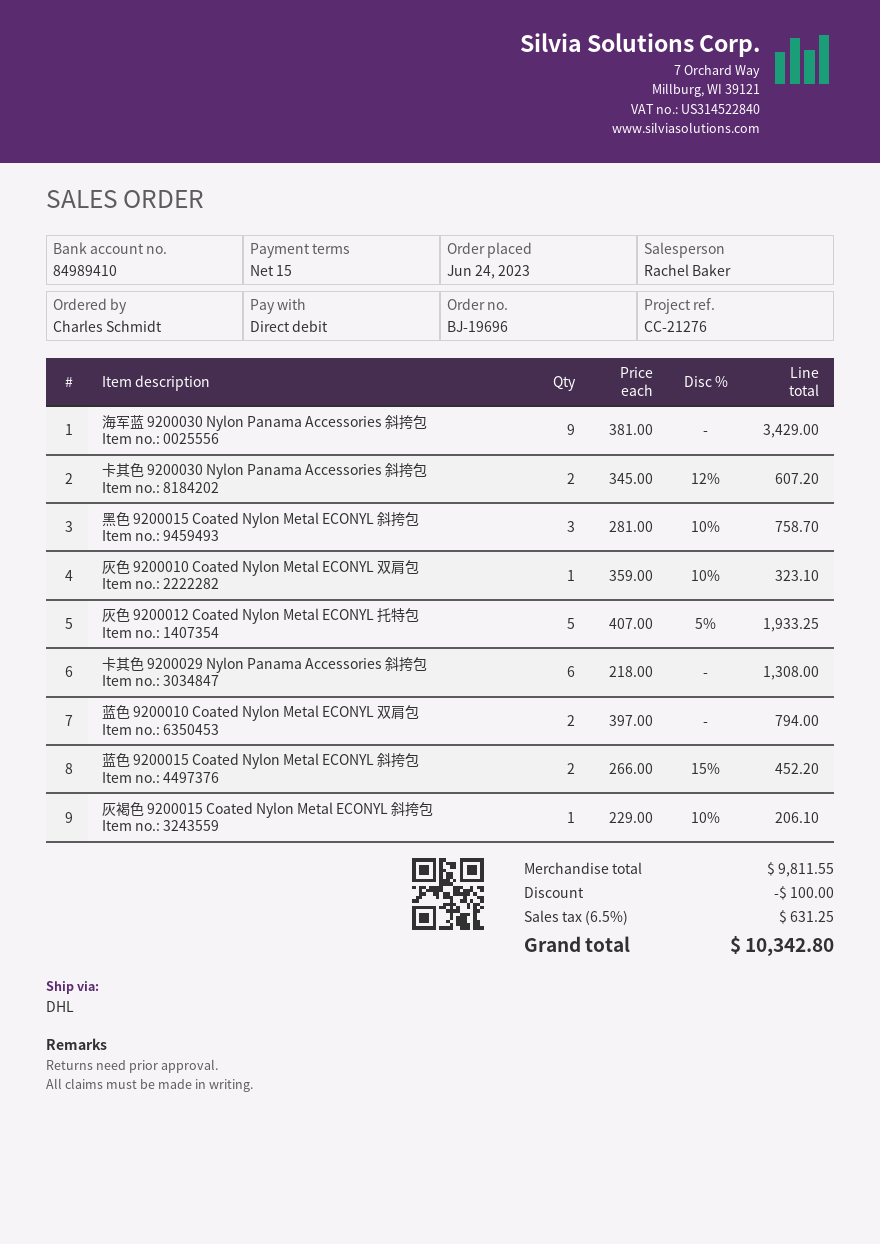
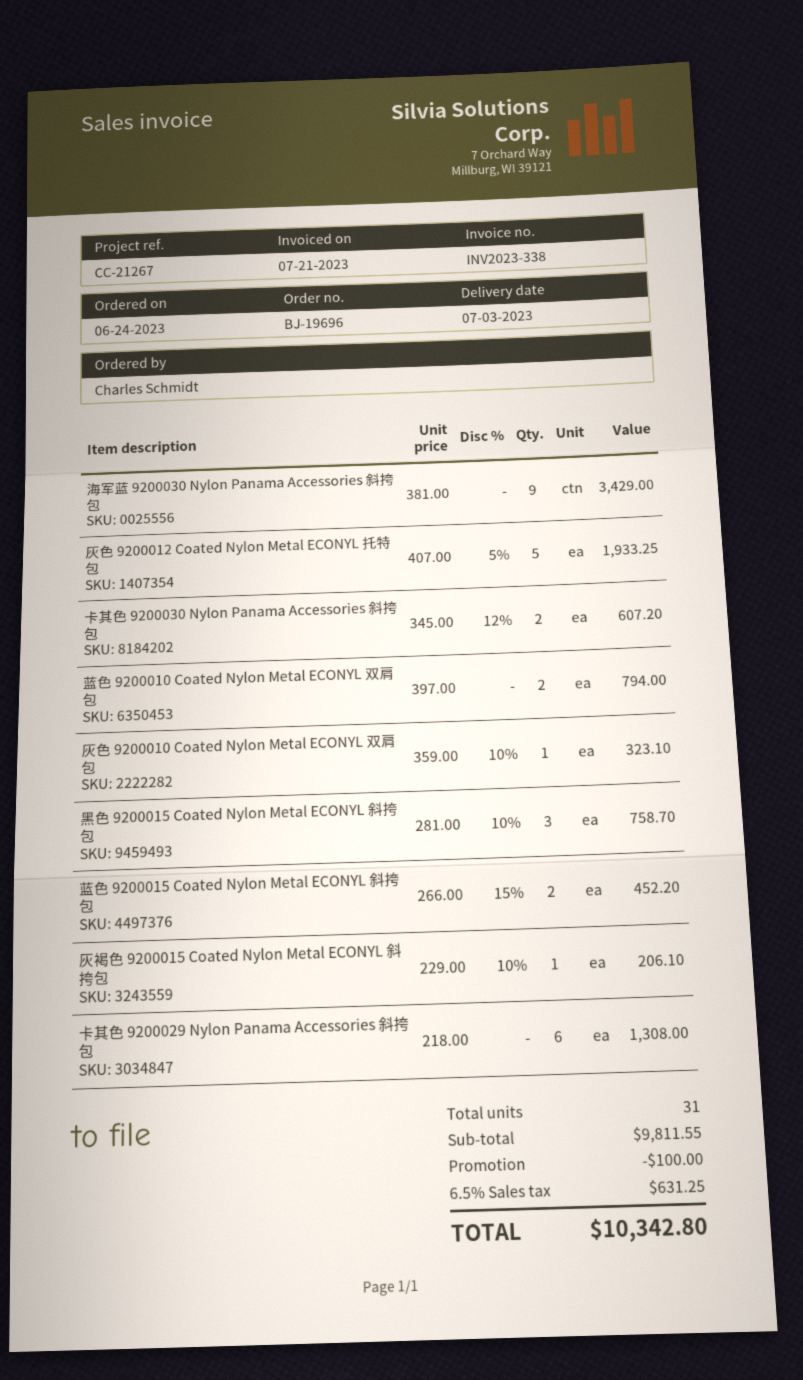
reference: CC-21276 -> CC-21267

